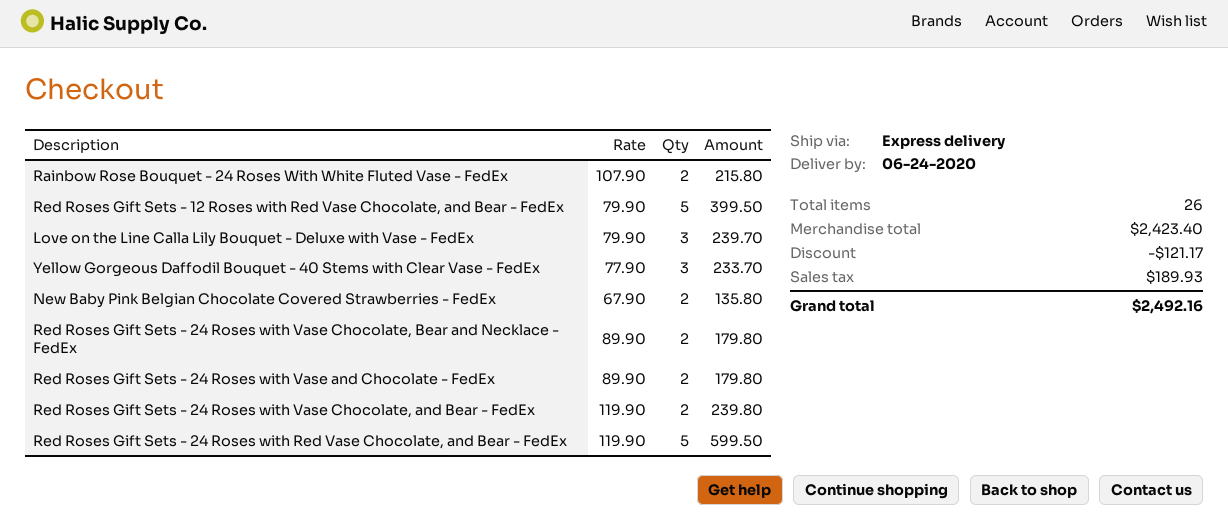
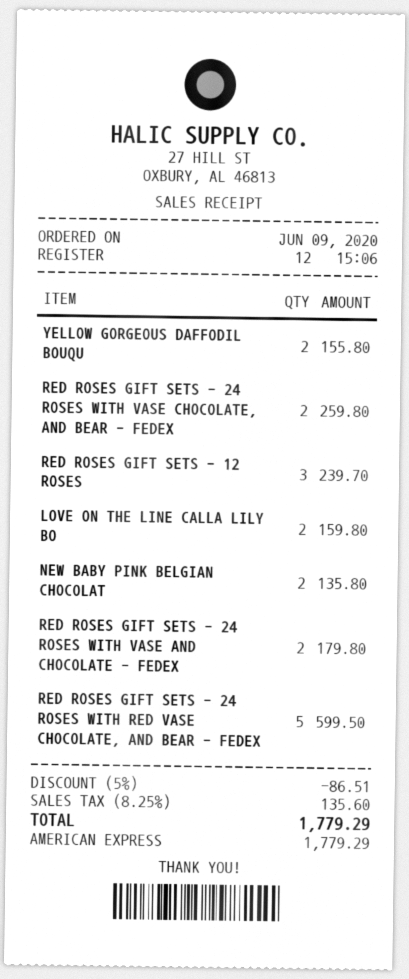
Rainbow Rose Bouquet - 24 Roses With White Fluted Vase - FedEx: 2 for 215.80 -> none
Red Roses Gift Sets - 12 Roses with Red Vase Chocolate, and Bear - FedEx: 5 for 399.50 -> 3 for 239.70
Love on the Line Calla Lily Bouquet - Deluxe with Vase - FedEx: 3 for 239.70 -> 2 for 159.80
Yellow Gorgeous Daffodil Bouquet - 40 Stems with Clear Vase - FedEx: 3 for 233.70 -> 2 for 155.80
Red Roses Gift Sets - 24 Roses with Vase Chocolate, Bear and Necklace - FedEx: 2 for 179.80 -> none
Red Roses Gift Sets - 24 Roses with Vase Chocolate, and Bear - FedEx: 2 for 239.80 -> 2 for 259.80
discount: 121.17 -> 86.51
tax: 189.93 -> 135.60
total: 2492.16 -> 1779.29

